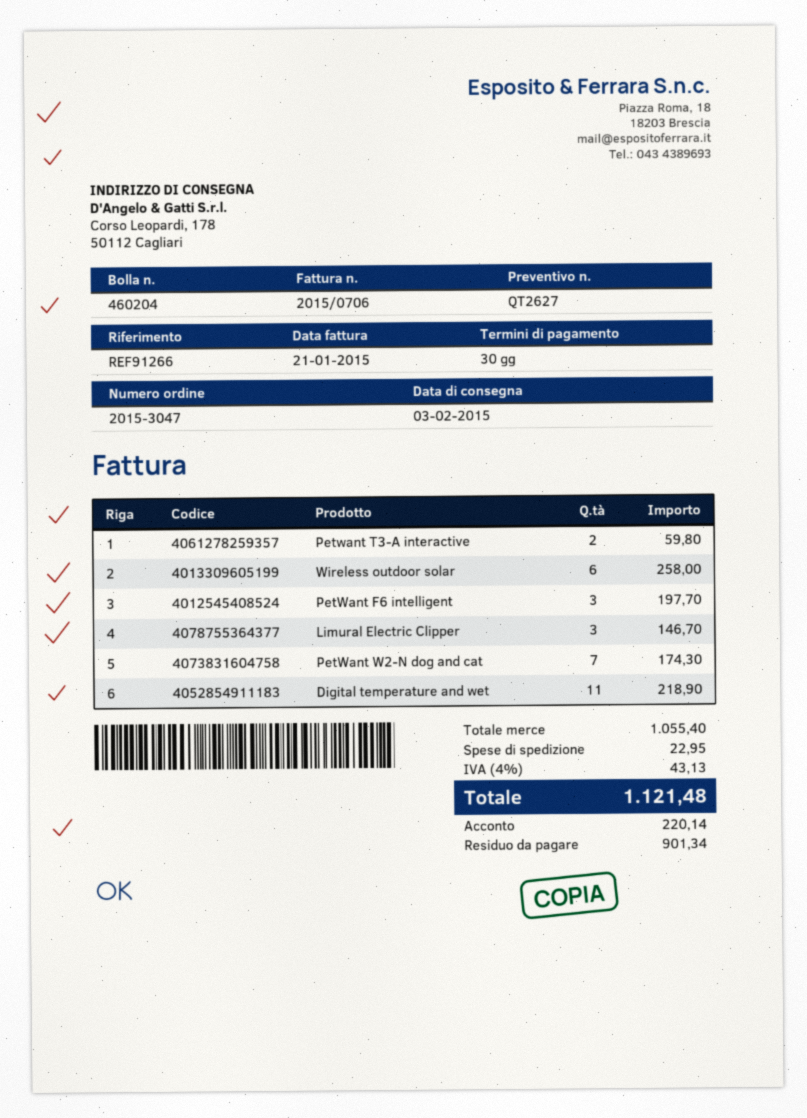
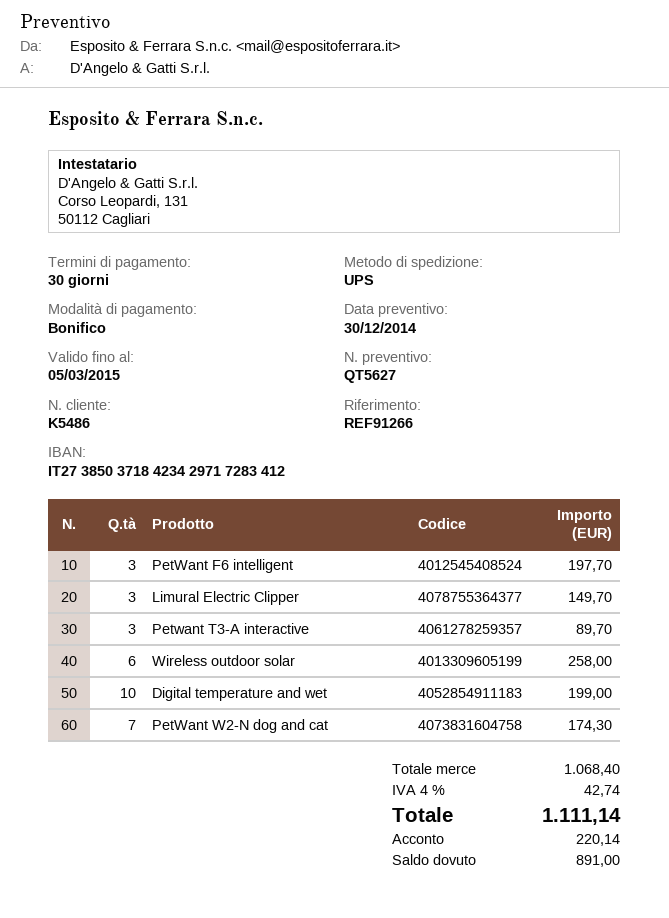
quote number: QT2627 -> QT5627
Petwant T3-A interactive: 2 for 59.80 -> 3 for 89.70
Limural Electric Clipper: 3 for 146.70 -> 3 for 149.70
Digital temperature and wet: 11 for 218.90 -> 10 for 199.00
subtotal: 1055.40 -> 1068.40
shipping: 22.95 -> none
tax: 4% = 43.13 -> 4% = 42.74
total: 1121.48 -> 1111.14
balance: 901.34 -> 891.00

